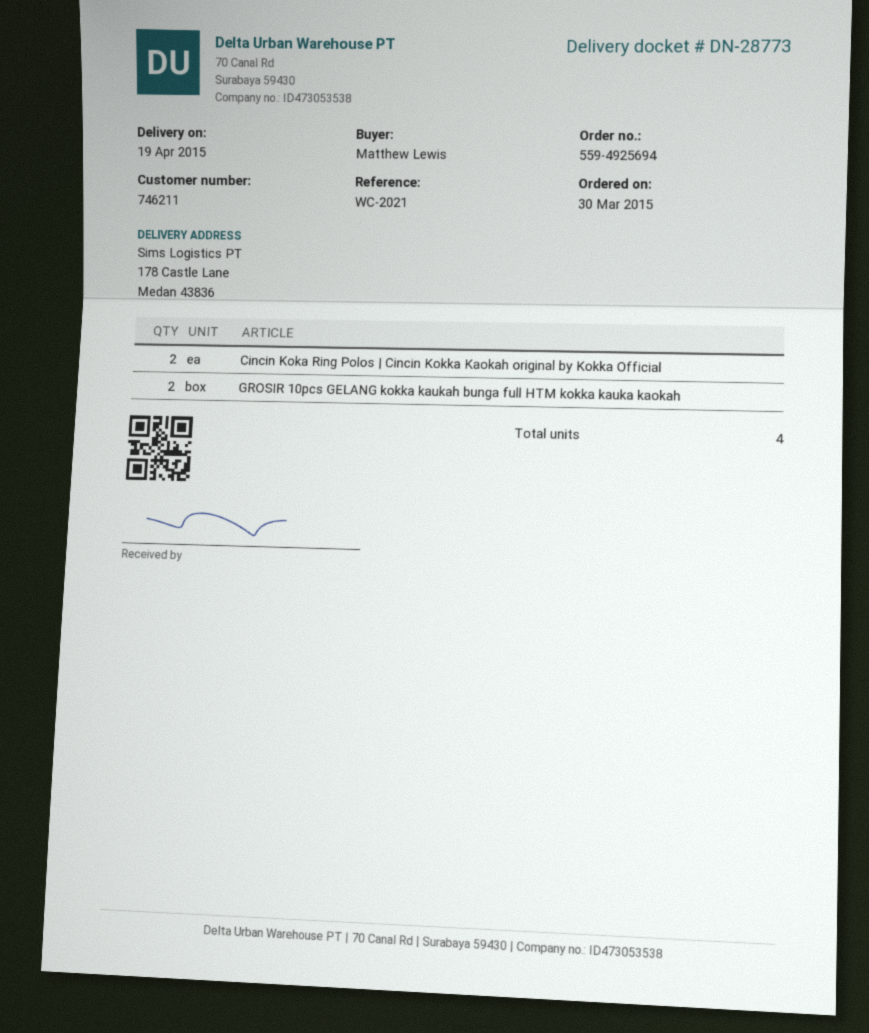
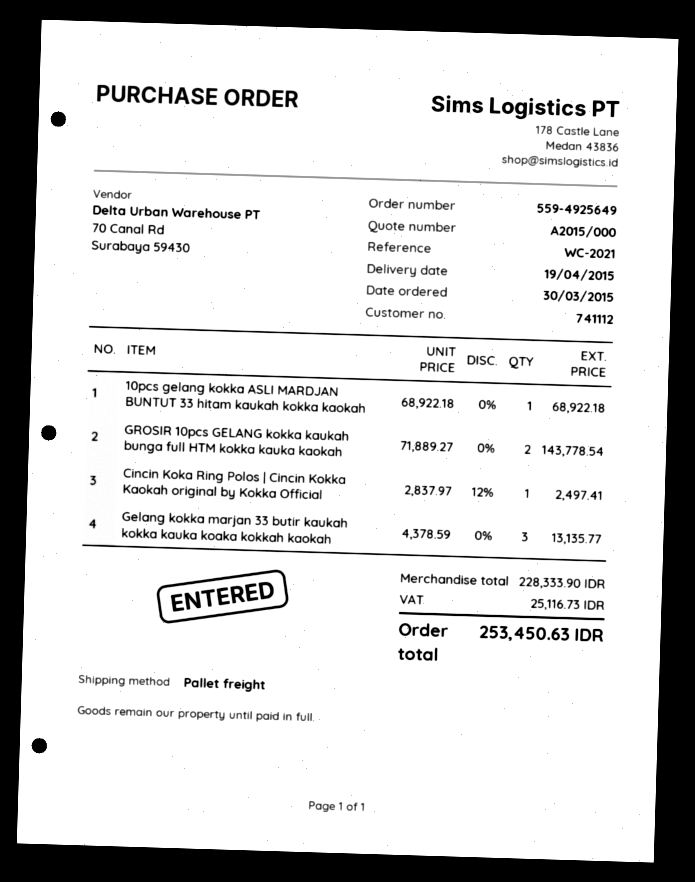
order number: 559-4925694 -> 559-4925649
customer number: 746211 -> 741112
Cincin Koka Ring Polos | Cincin Kokka Kaokah original by Kokka Official: 2 -> 1
10pcs gelang kokka ASLI MARDJAN BUNTUT 33 hitam kaukah kokka kaokah: none -> 1
Gelang kokka marjan 33 butir kaukah kokka kauka koaka kokkah kaokah: none -> 3

